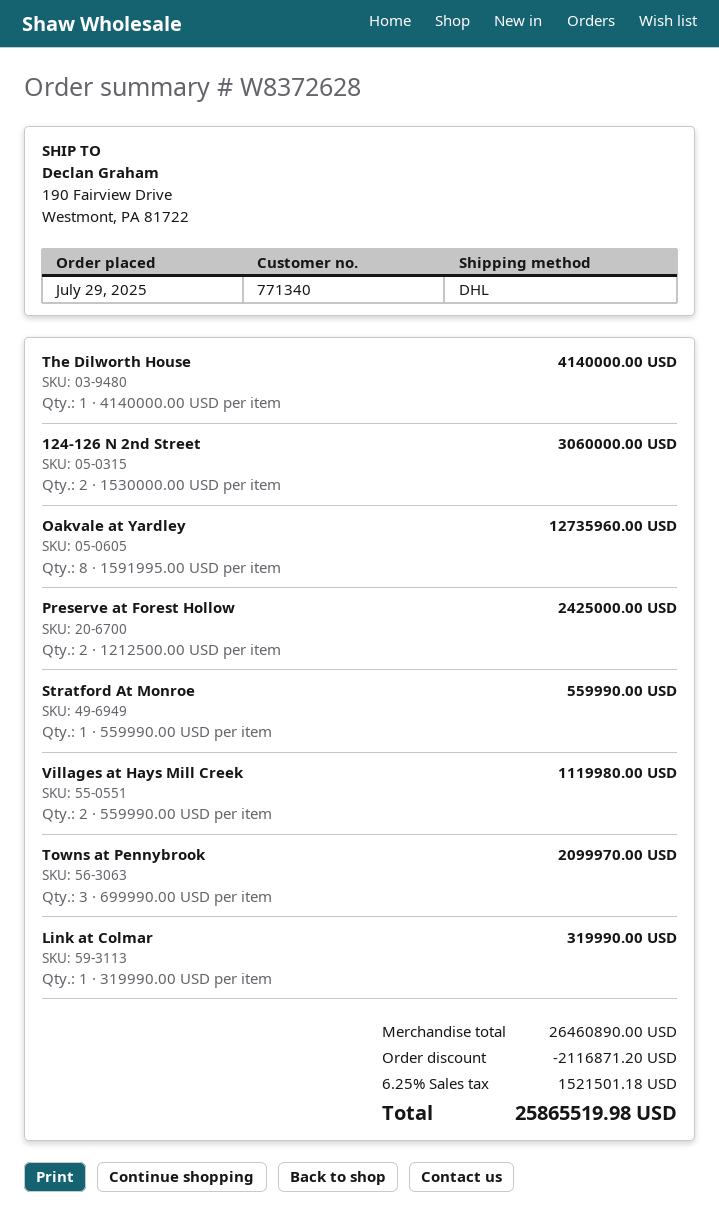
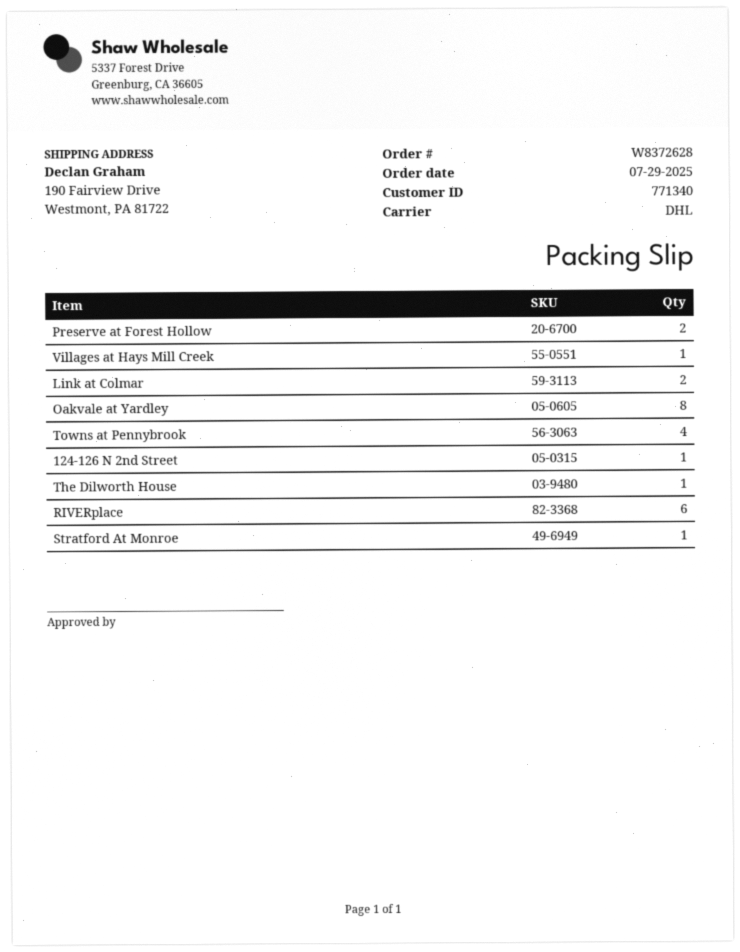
124-126 N 2nd Street: 2 -> 1
Villages at Hays Mill Creek: 2 -> 1
Towns at Pennybrook: 3 -> 4
Link at Colmar: 1 -> 2
RIVERplace: none -> 6

